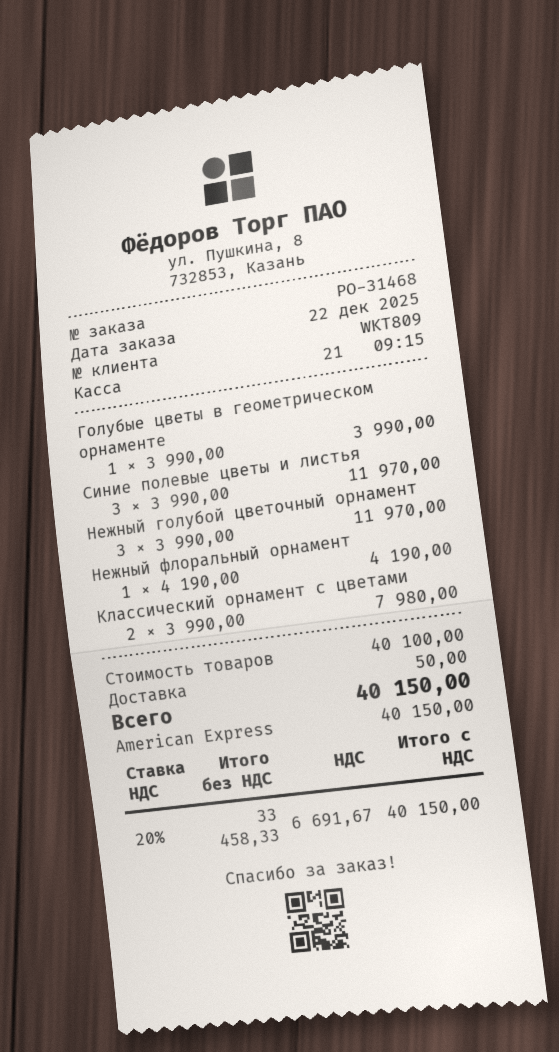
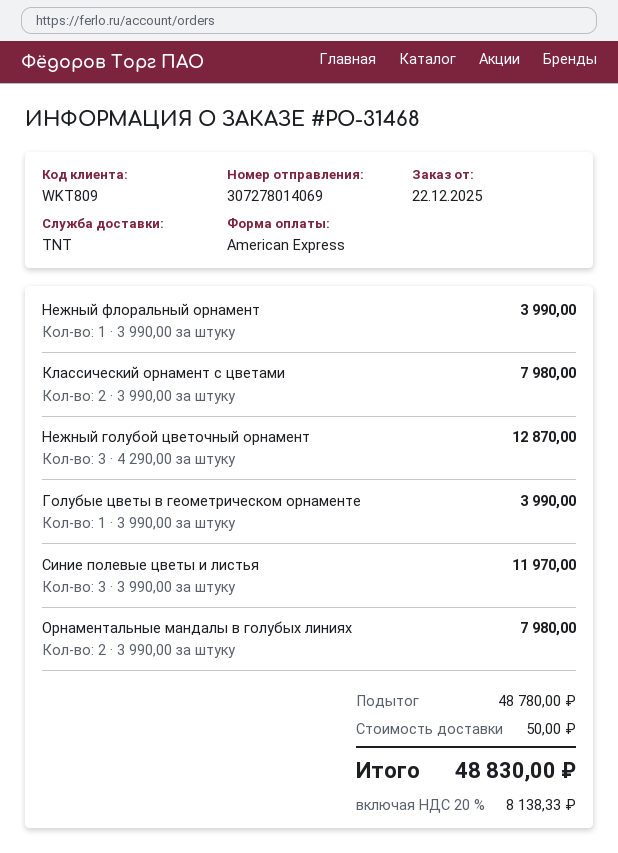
Нежный голубой цветочный орнамент: 3 x 3990.00 = 11970.00 -> 3 x 4290.00 = 12870.00
Нежный флоральный орнамент: 1 x 4190.00 = 4190.00 -> 1 x 3990.00 = 3990.00
Орнаментальные мандалы в голубых линиях: none -> 2 x 3990.00 = 7980.00
subtotal: 40100.00 -> 48780.00
tax: 20% = 6691.67 -> 20% = 8138.33
total: 40150.00 -> 48830.00

